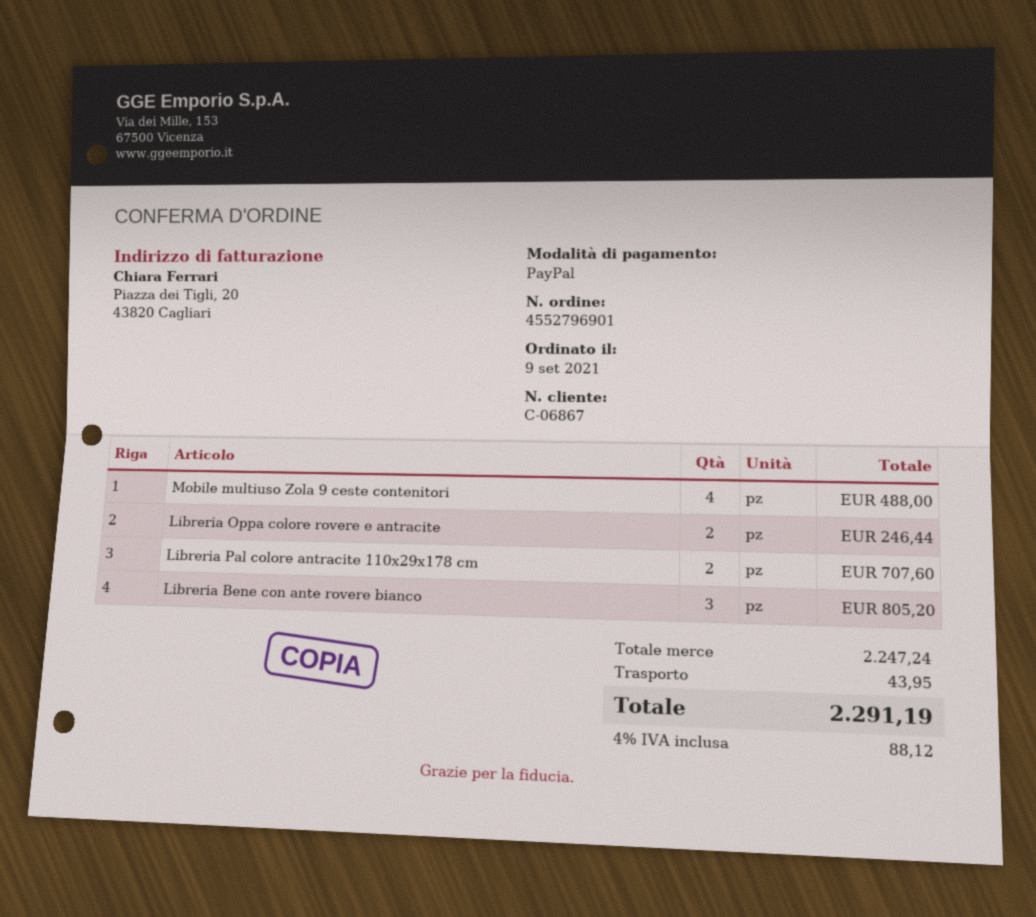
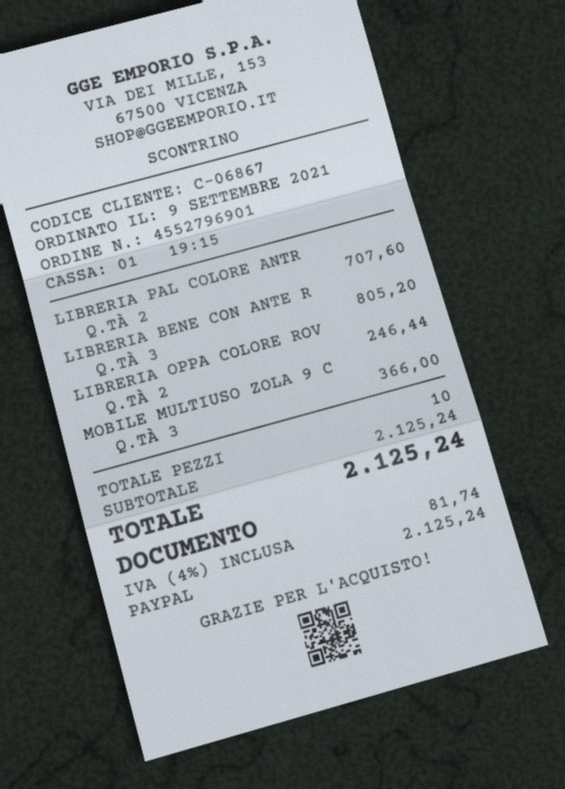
Mobile multiuso Zola 9 ceste contenitori: 4 for 488.00 -> 3 for 366.00
subtotal: 2247.24 -> 2125.24
shipping: 43.95 -> none
tax: 4% = 88.12 -> 4% = 81.74
total: 2291.19 -> 2125.24

